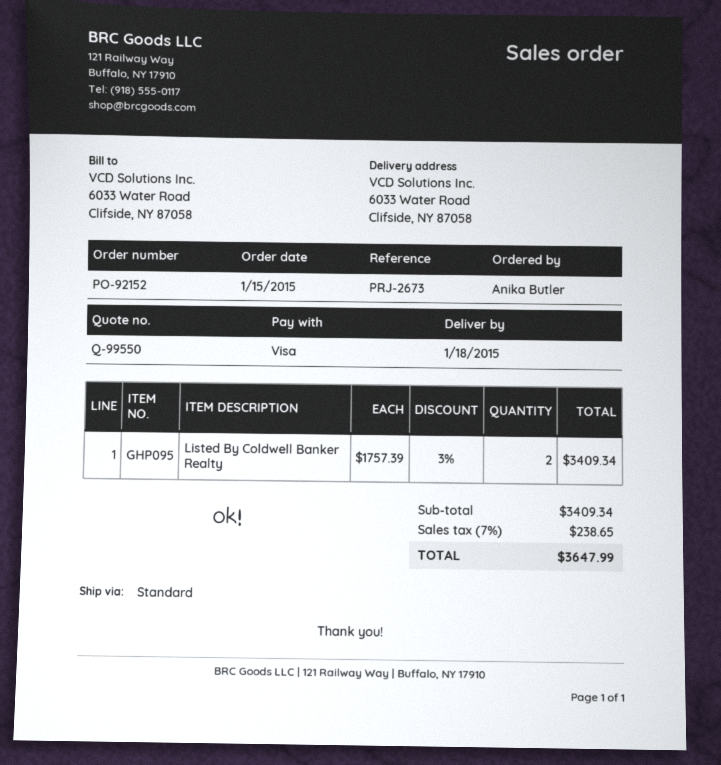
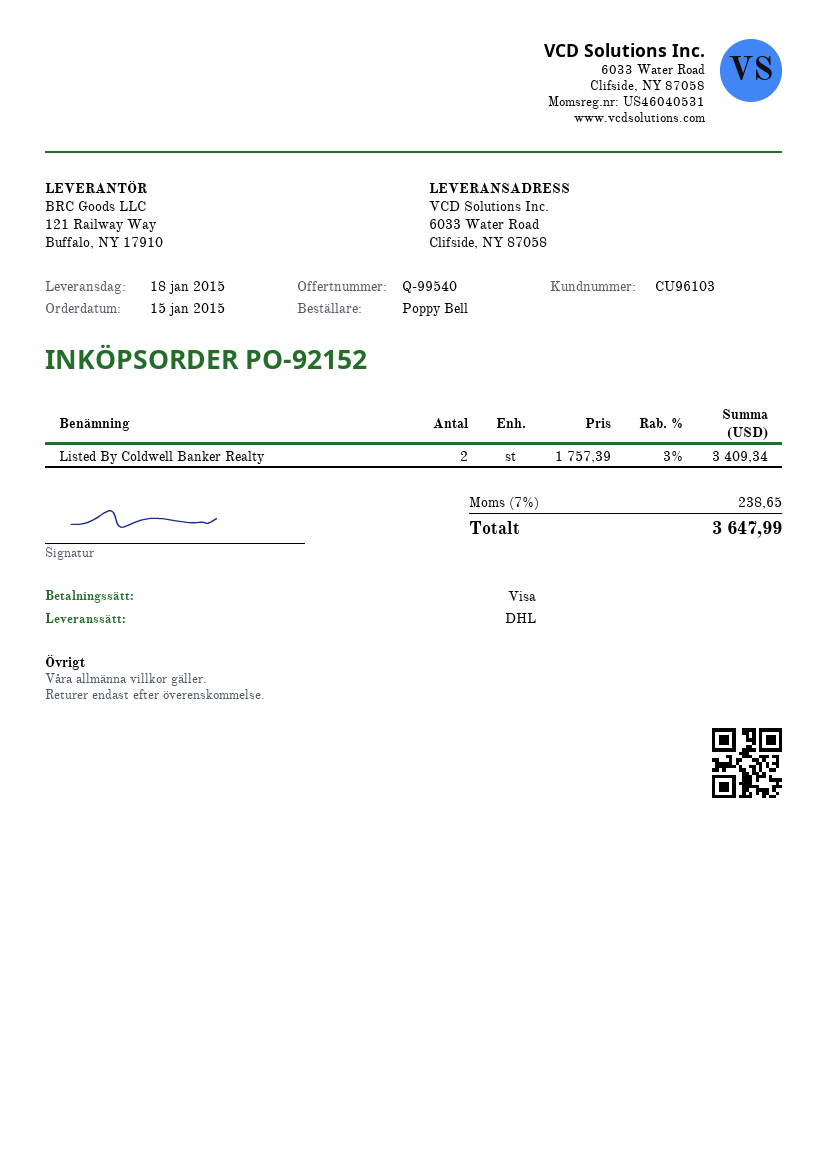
quote number: Q-99550 -> Q-99540
ordered by: Anika Butler -> Poppy Bell
shipping method: standard -> DHL

